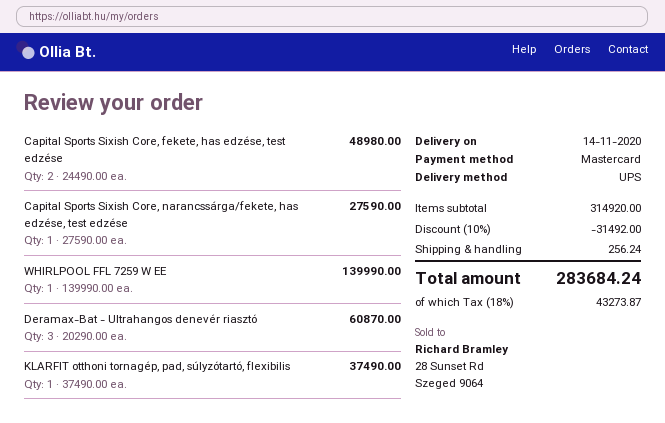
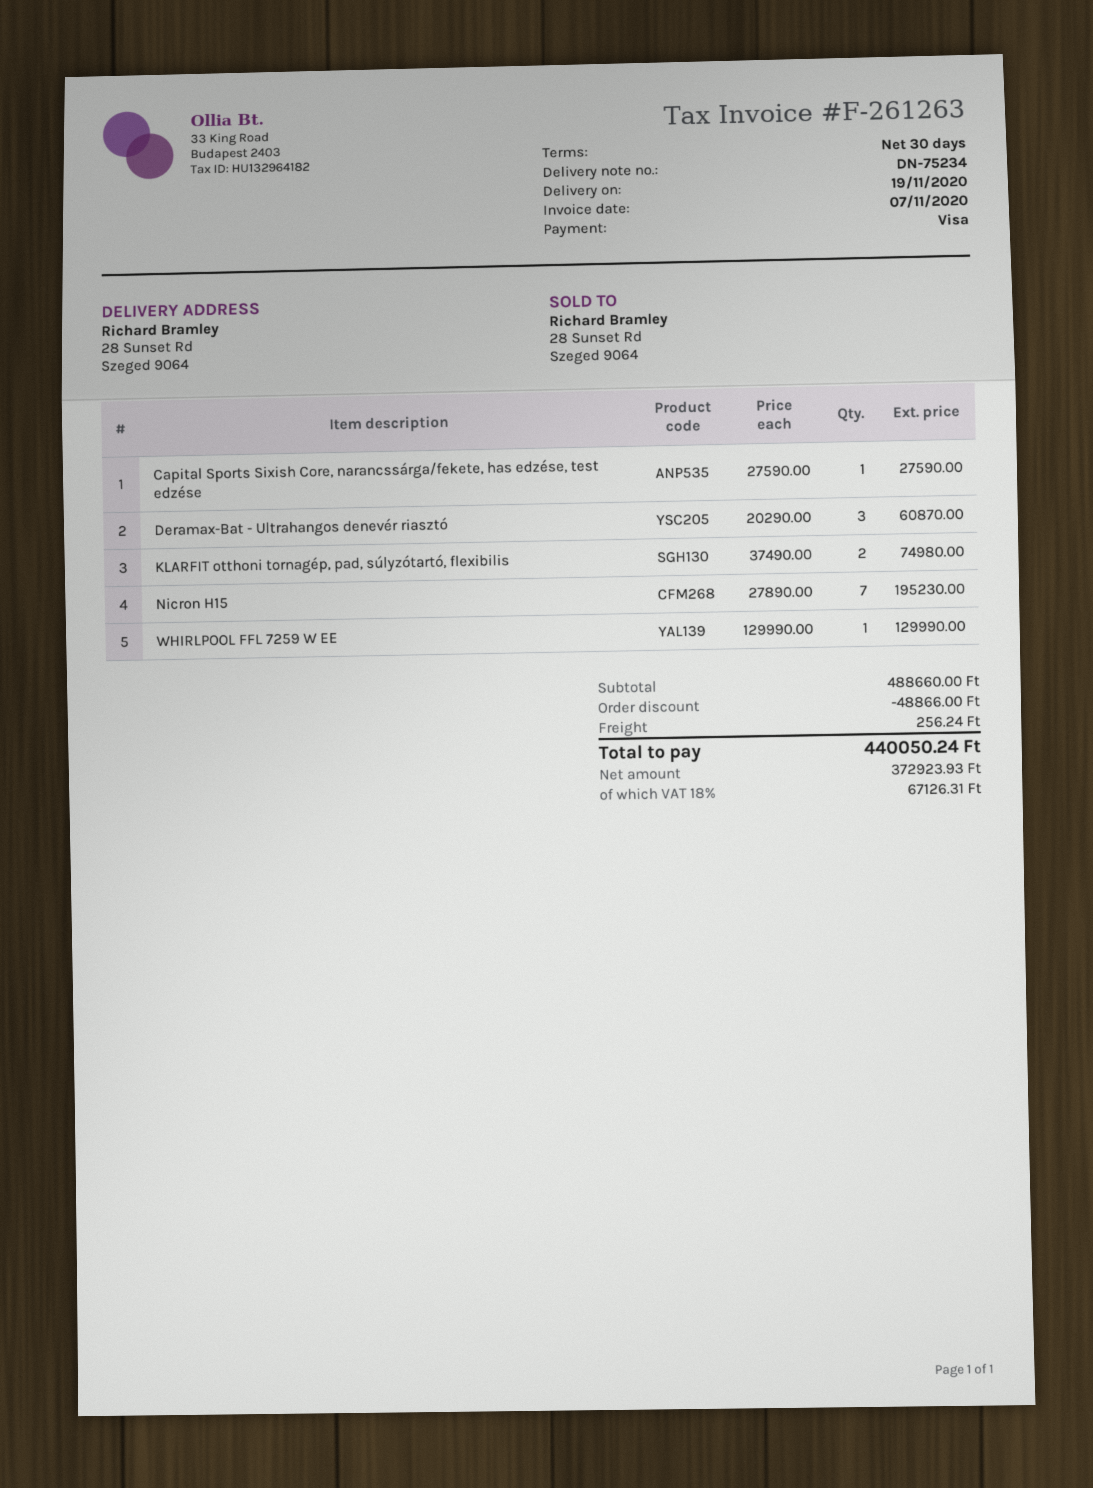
delivery date: 2020-11-14 -> 2020-11-19
payment method: Mastercard -> Visa
Capital Sports Sixish Core, fekete, has edzése, test edzése: 2 x 24490.00 = 48980.00 -> none
WHIRLPOOL FFL 7259 W EE: 1 x 139990.00 = 139990.00 -> 1 x 129990.00 = 129990.00
KLARFIT otthoni tornagép, pad, súlyzótartó, flexibilis: 1 x 37490.00 = 37490.00 -> 2 x 37490.00 = 74980.00
Nicron H15: none -> 7 x 27890.00 = 195230.00
subtotal: 314920.00 -> 488660.00
discount: 31492.00 -> 48866.00
tax: 18% = 43273.87 -> 18% = 67126.31
total: 283684.24 -> 440050.24

